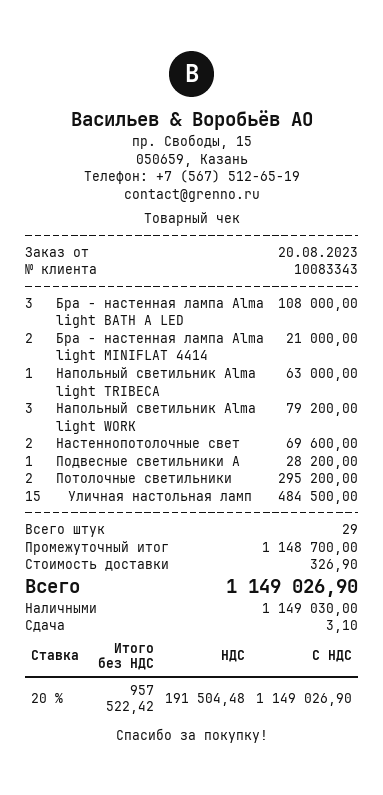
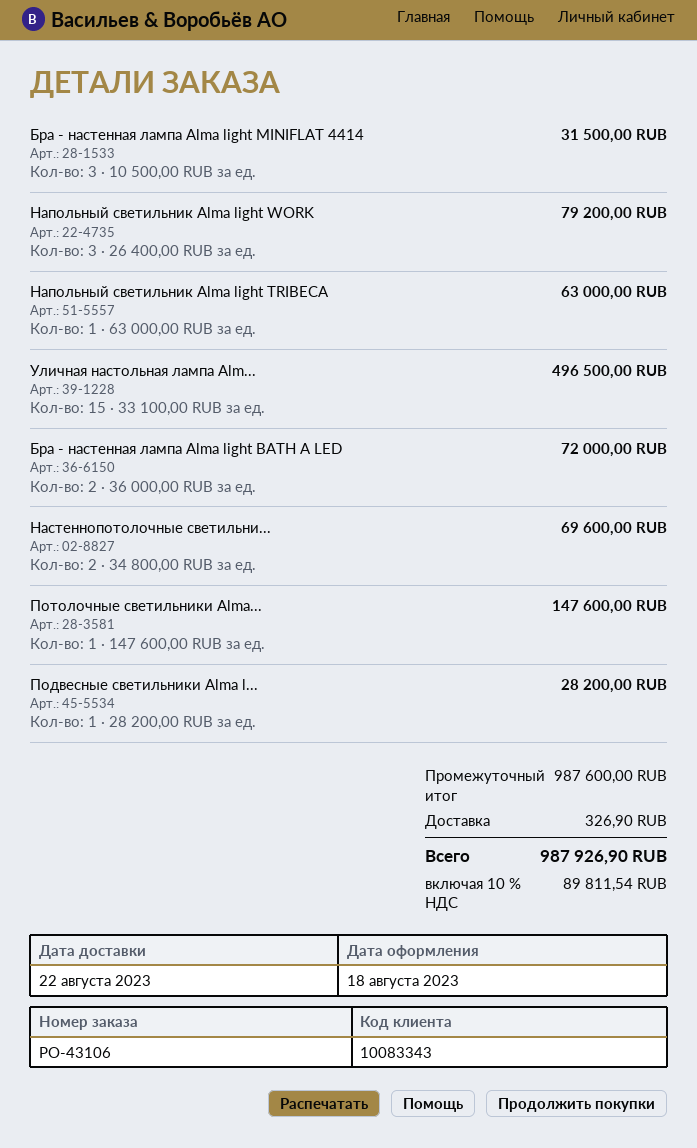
order date: 2023-08-20 -> 2023-08-18
Бра - настенная лампа Alma light BATH A LED: 3 for 108000.00 -> 2 for 72000.00
Бра - настенная лампа Alma light MINIFLAT 4414: 2 for 21000.00 -> 3 for 31500.00
Потолочные светильники: 2 for 295200.00 -> 1 for 147600.00
Уличная настольная ламп: 15 for 484500.00 -> 15 for 496500.00
subtotal: 1148700.00 -> 987600.00
tax: 20% = 191504.48 -> 10% = 89811.54
total: 1149026.90 -> 987926.90

